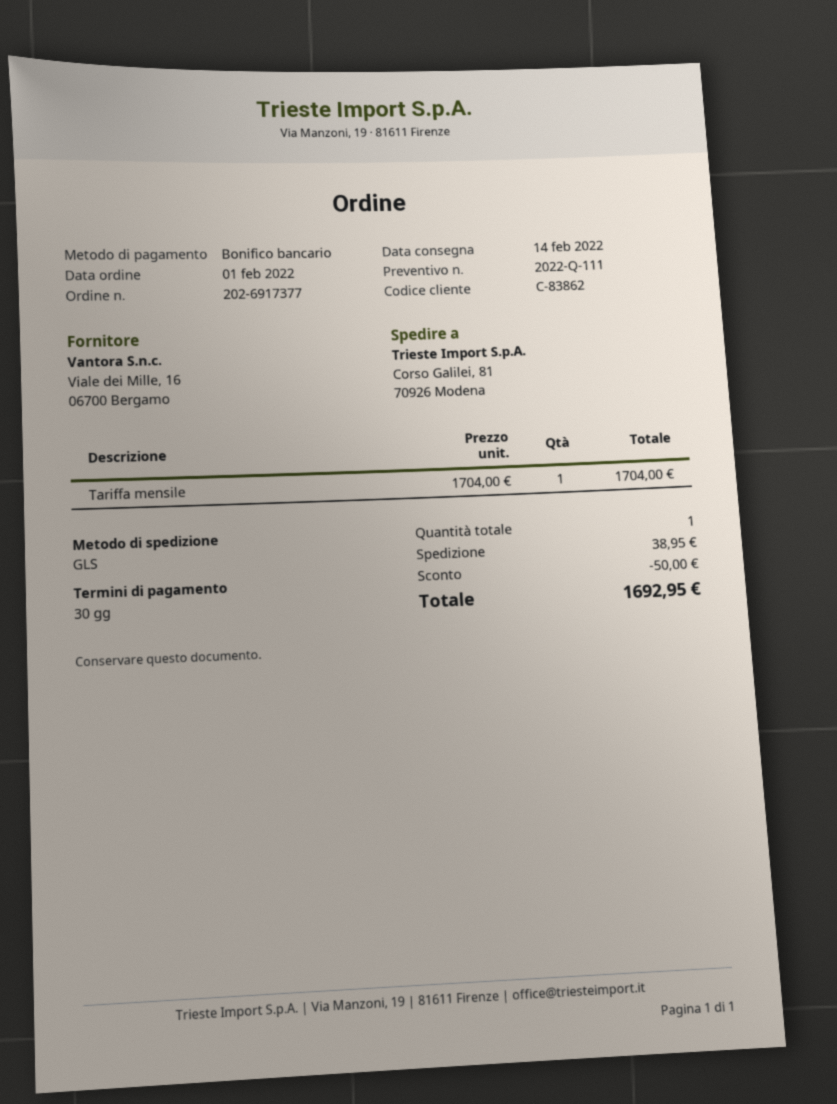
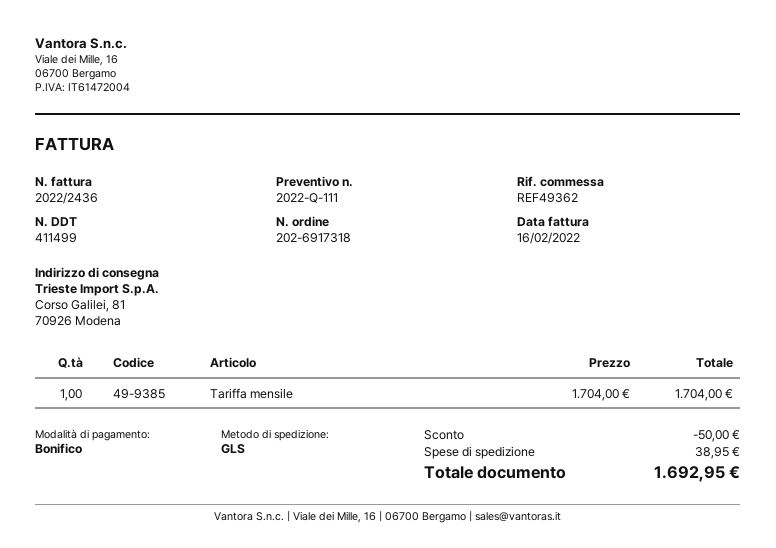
order number: 202-6917377 -> 202-6917318

